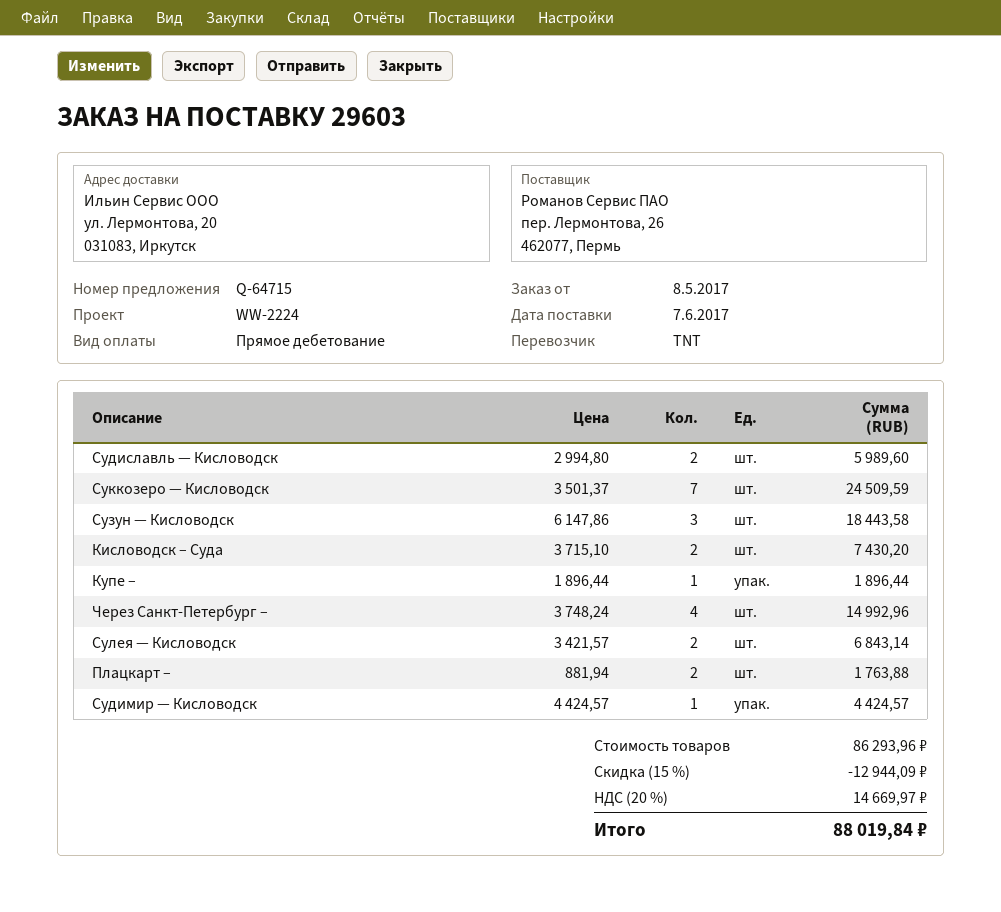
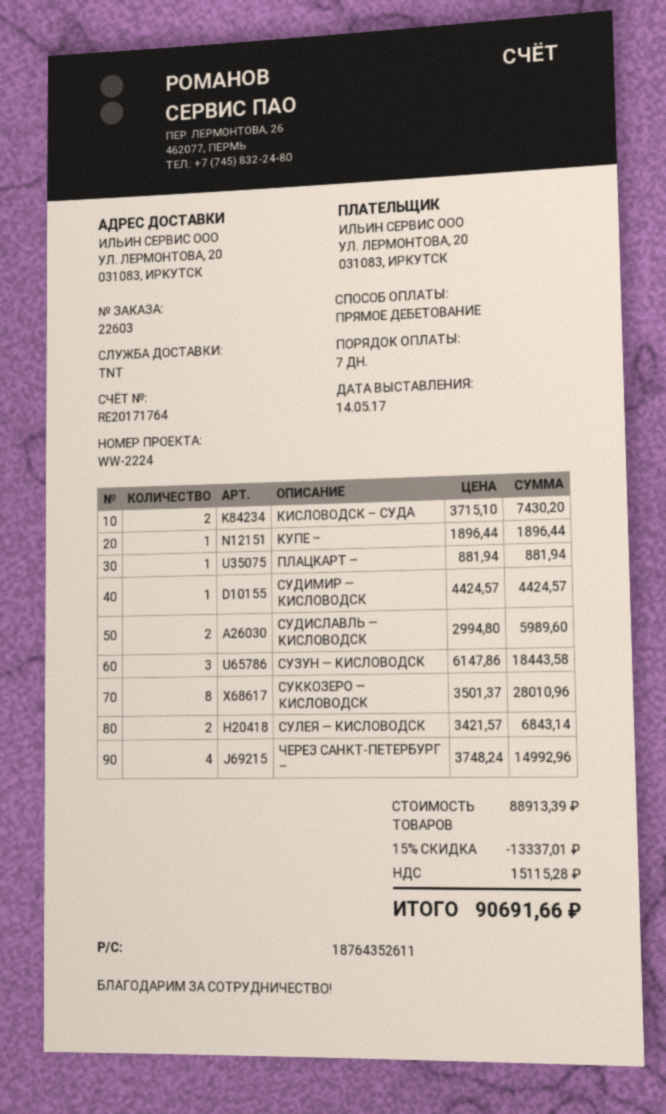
order number: 29603 -> 22603
Суккозеро — Кисловодск: 7 x 3501.37 = 24509.59 -> 8 x 3501.37 = 28010.96
Плацкарт –: 2 x 881.94 = 1763.88 -> 1 x 881.94 = 881.94
subtotal: 86293.96 -> 88913.39
discount: 15% = 12944.09 -> 15% = 13337.01
tax: 14669.97 -> 15115.28
total: 88019.84 -> 90691.66

